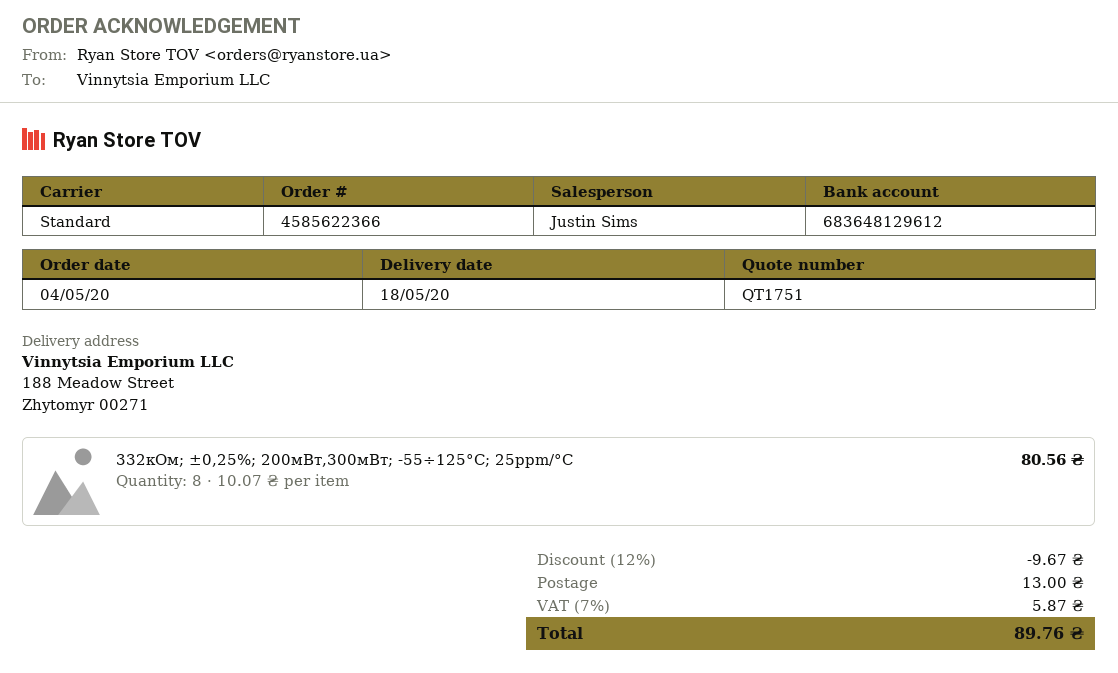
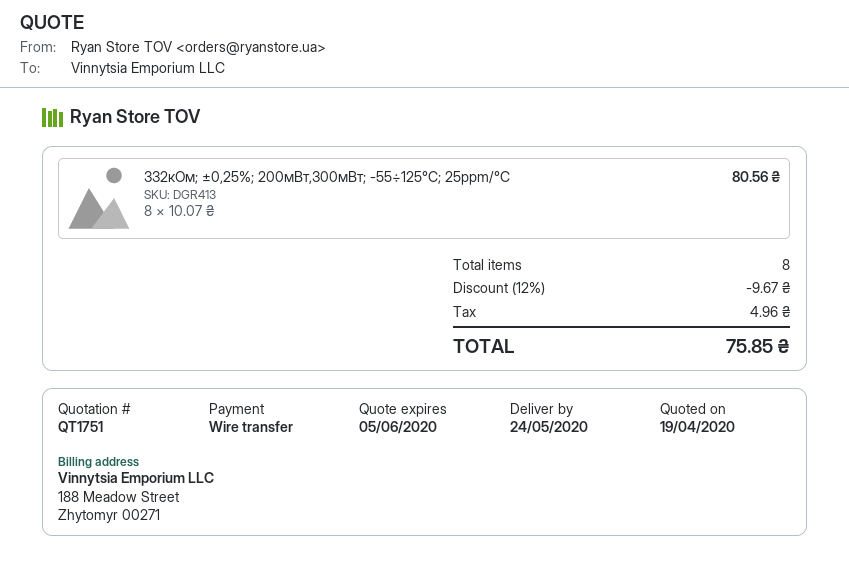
delivery date: 2020-05-18 -> 2020-05-24
shipping: 13.00 -> none
tax: 5.87 -> 4.96
total: 89.76 -> 75.85

